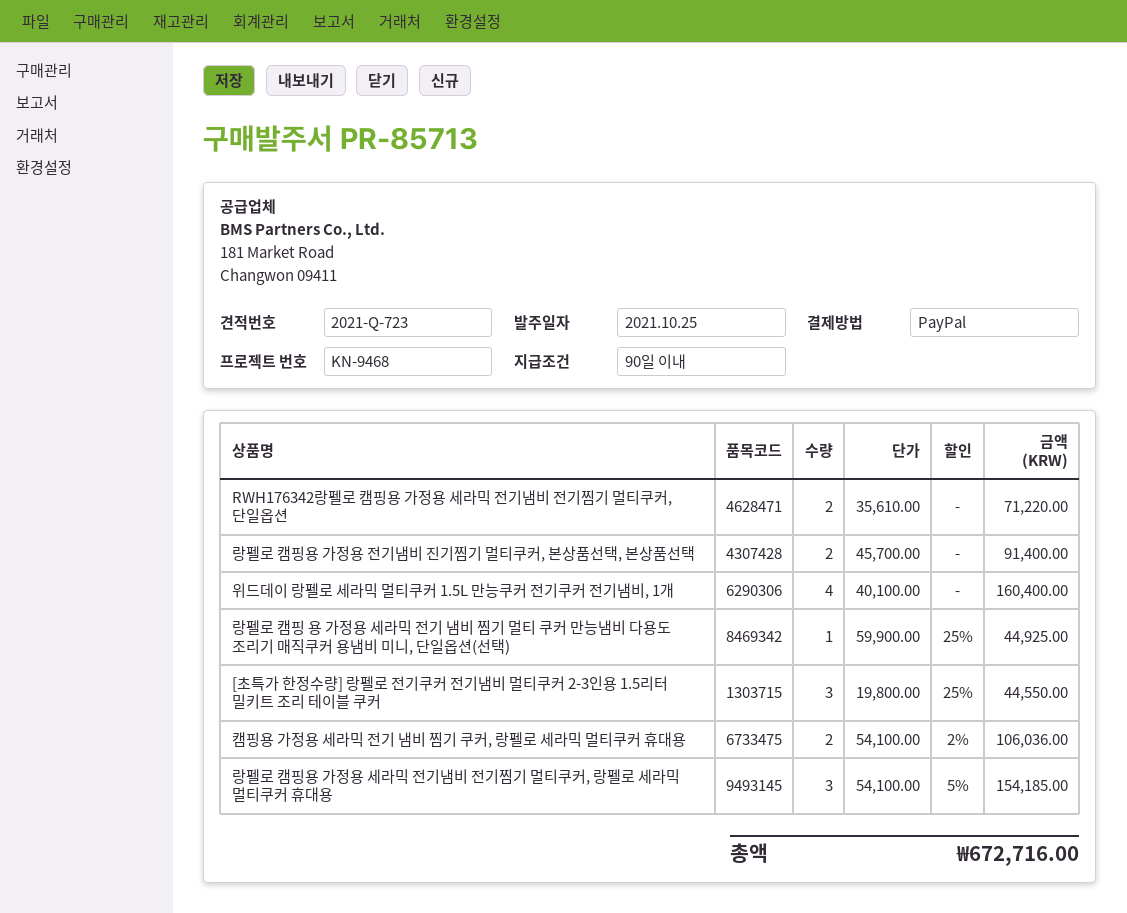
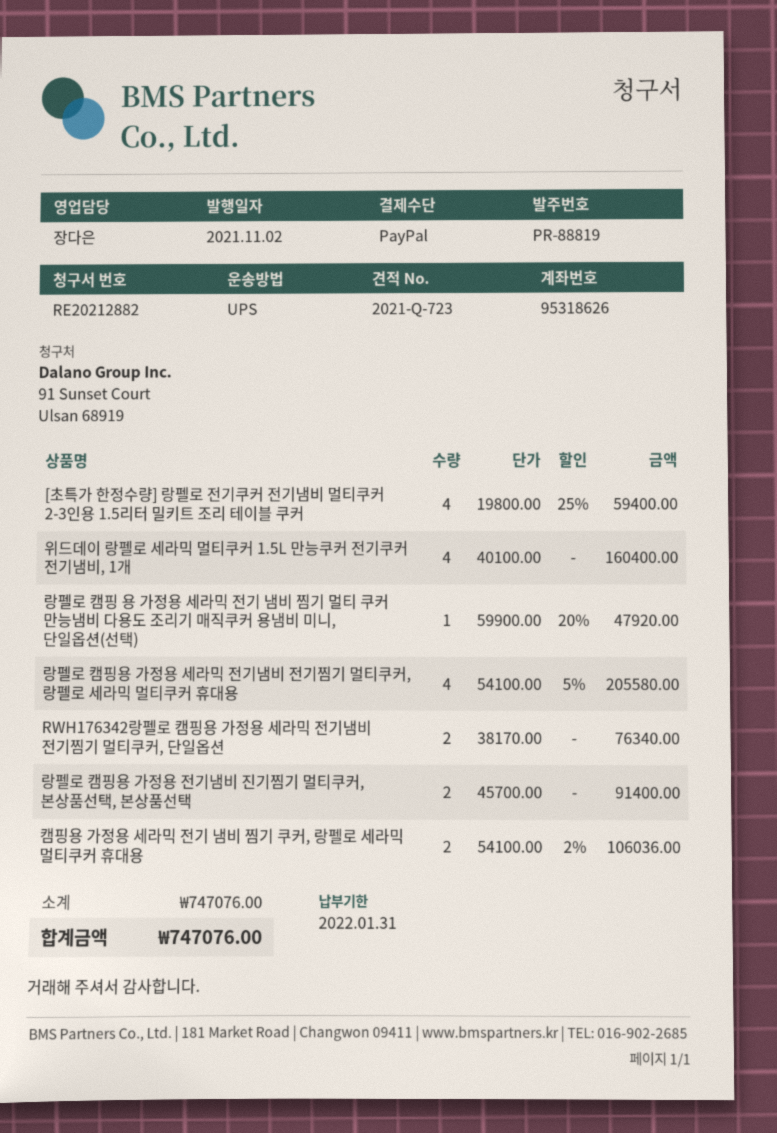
order number: PR-85713 -> PR-88819
RWH176342랑펠로 캠핑용 가정용 세라믹 전기냄비 전기찜기 멀티쿠커, 단일옵션: 2 x 35610.00 = 71220.00 -> 2 x 38170.00 = 76340.00
랑펠로 캠핑 용 가정용 세라믹 전기 냄비 찜기 멀티 쿠커 만능냄비 다용도 조리기 매직쿠커 용냄비 미니, 단일옵션(선택): 1 x 59900.00 - 25% = 44925.00 -> 1 x 59900.00 - 20% = 47920.00
[초특가 한정수량] 랑펠로 전기쿠커 전기냄비 멀티쿠커 2-3인용 1.5리터 밀키트 조리 테이블 쿠커: 3 x 19800.00 - 25% = 44550.00 -> 4 x 19800.00 - 25% = 59400.00
랑펠로 캠핑용 가정용 세라믹 전기냄비 전기찜기 멀티쿠커, 랑펠로 세라믹 멀티쿠커 휴대용: 3 x 54100.00 - 5% = 154185.00 -> 4 x 54100.00 - 5% = 205580.00
total: 672716.00 -> 747076.00

